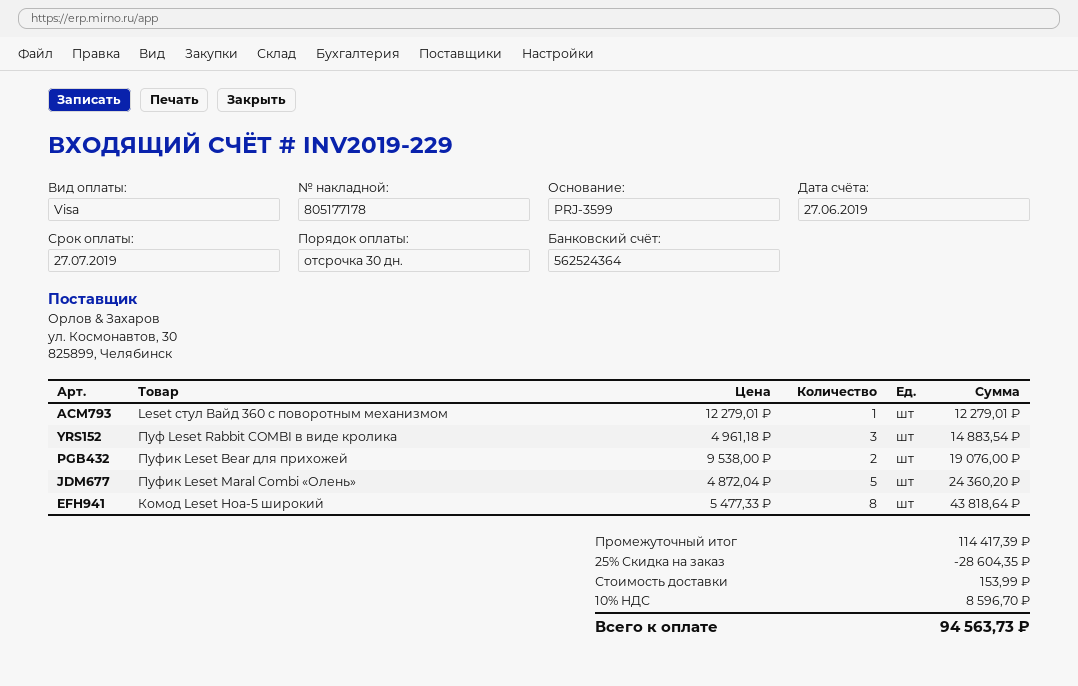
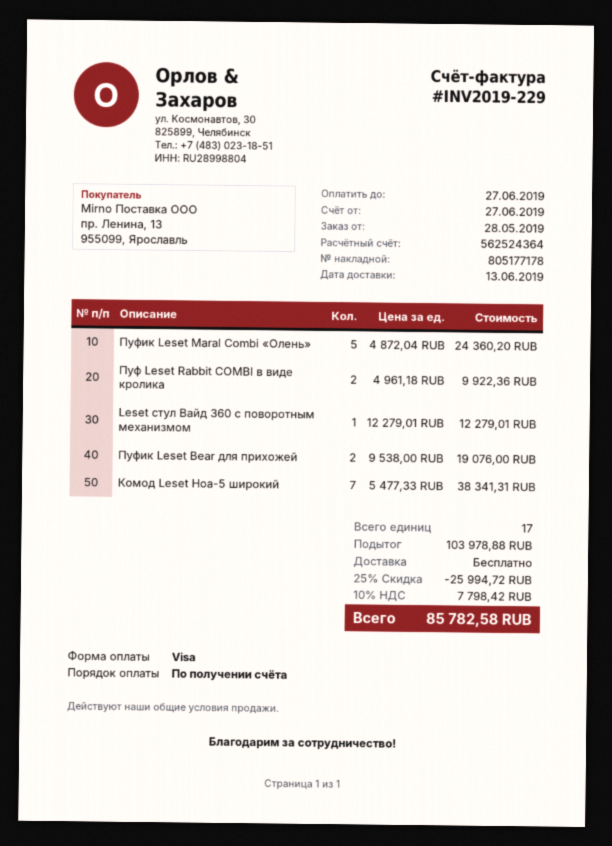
payment terms: 30 days -> on receipt
due date: 2019-07-27 -> 2019-06-27
Пуф Leset Rabbit COMBI в виде кролика: 3 x 4961.18 = 14883.54 -> 2 x 4961.18 = 9922.36
Комод Leset Ноа-5 широкий: 8 x 5477.33 = 43818.64 -> 7 x 5477.33 = 38341.31
subtotal: 114417.39 -> 103978.88
discount: 25% = 28604.35 -> 25% = 25994.72
shipping: 153.99 -> 0.00
tax: 10% = 8596.70 -> 10% = 7798.42
total: 94563.73 -> 85782.58

